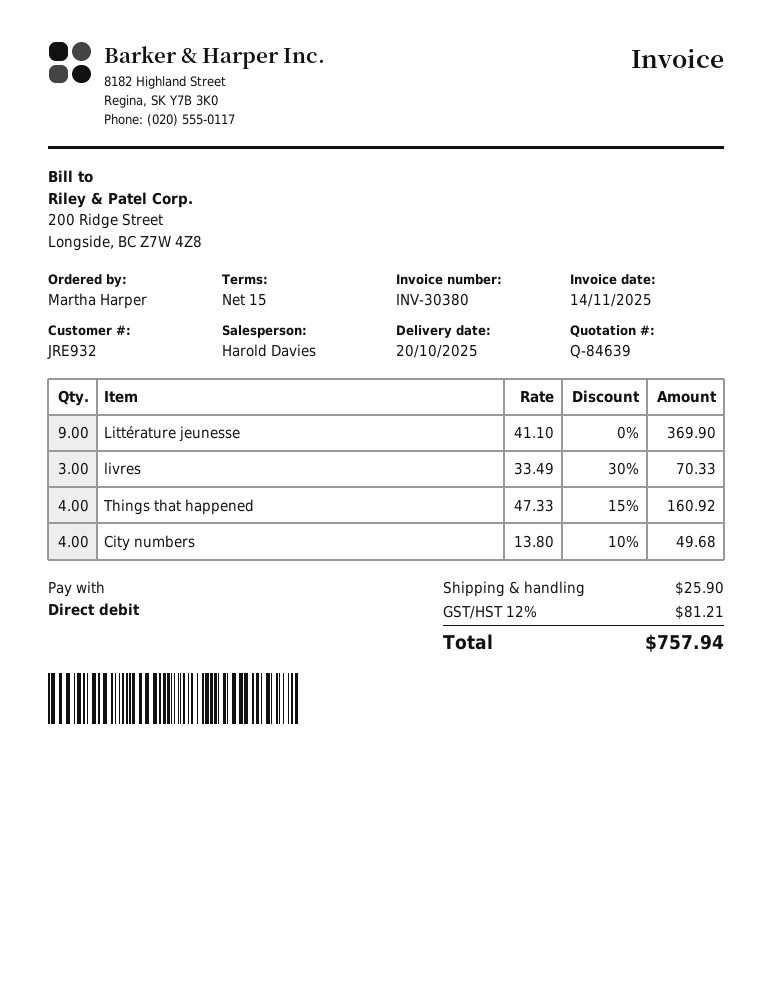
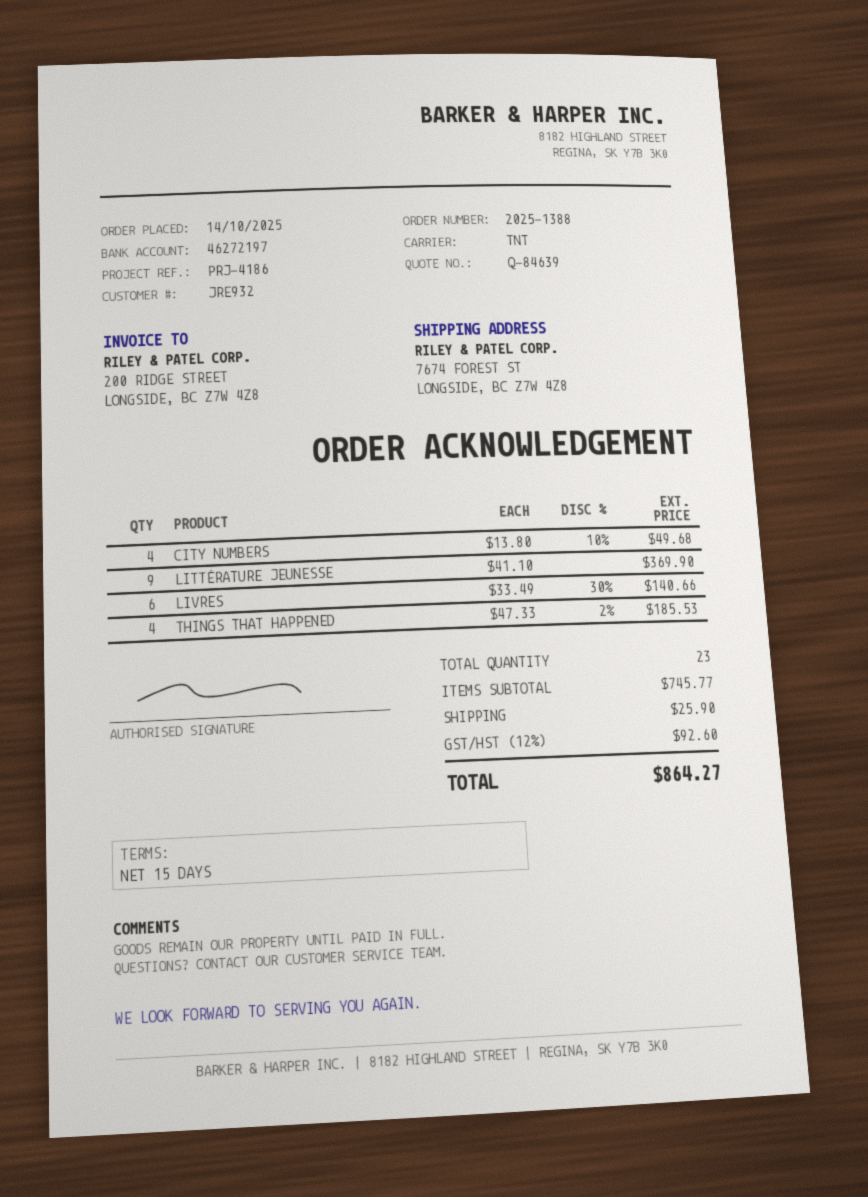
livres: 3 x 33.49 - 30% = 70.33 -> 6 x 33.49 - 30% = 140.66
Things that happened: 4 x 47.33 - 15% = 160.92 -> 4 x 47.33 - 2% = 185.53
tax: 12% = 81.21 -> 12% = 92.60
total: 757.94 -> 864.27

